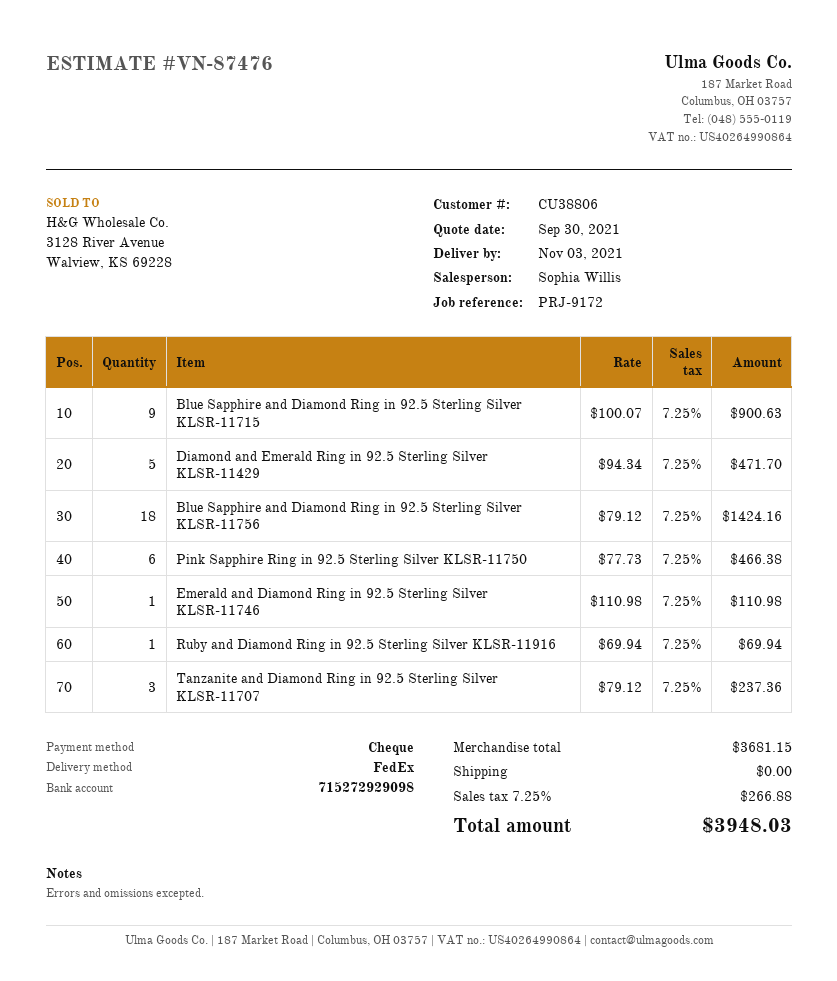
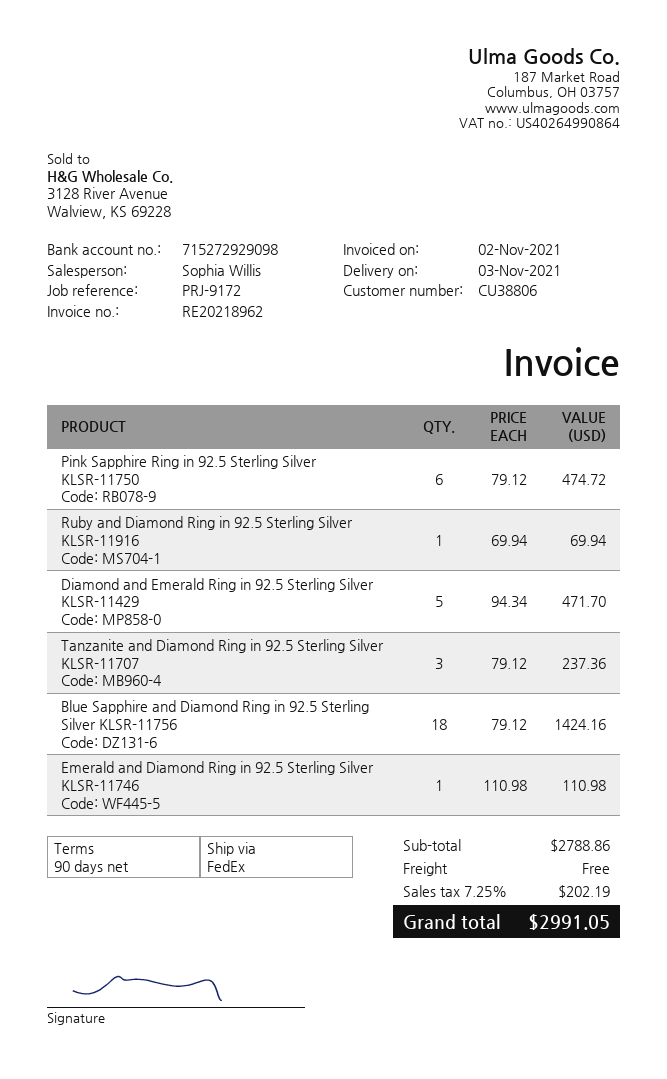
Blue Sapphire and Diamond Ring in 92.5 Sterling Silver KLSR-11715: 9 x 100.07 = 900.63 -> none
Pink Sapphire Ring in 92.5 Sterling Silver KLSR-11750: 6 x 77.73 = 466.38 -> 6 x 79.12 = 474.72
subtotal: 3681.15 -> 2788.86
tax: 7.25% = 266.88 -> 7.25% = 202.19
total: 3948.03 -> 2991.05

